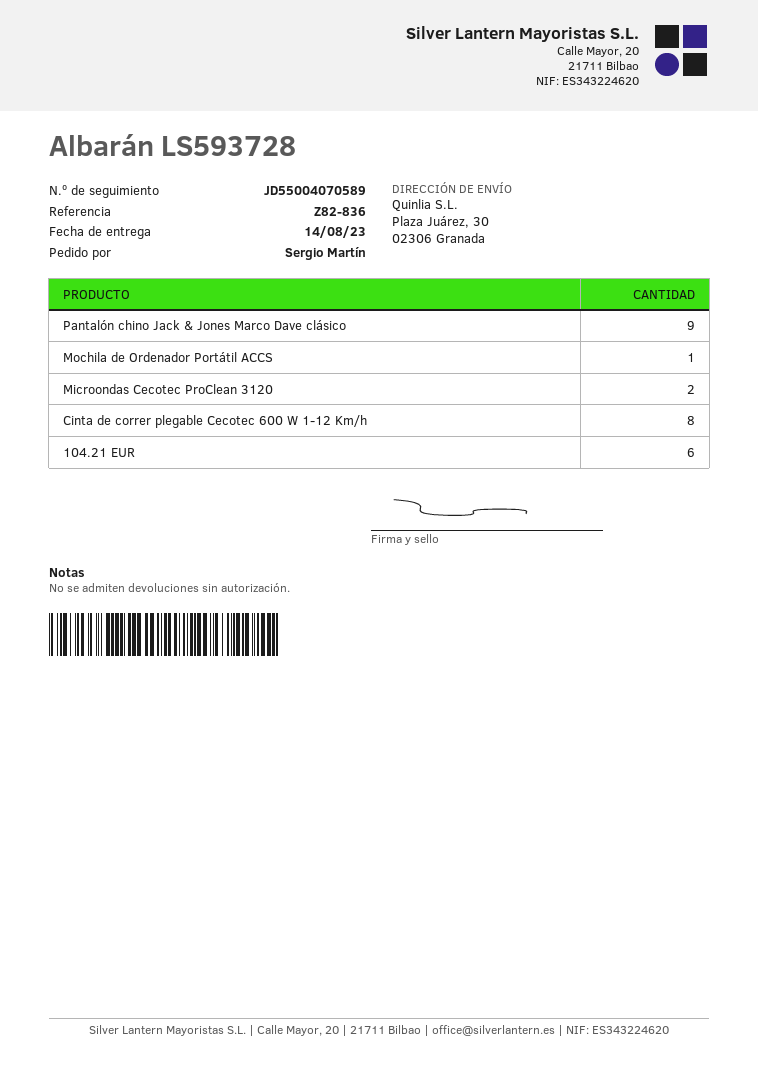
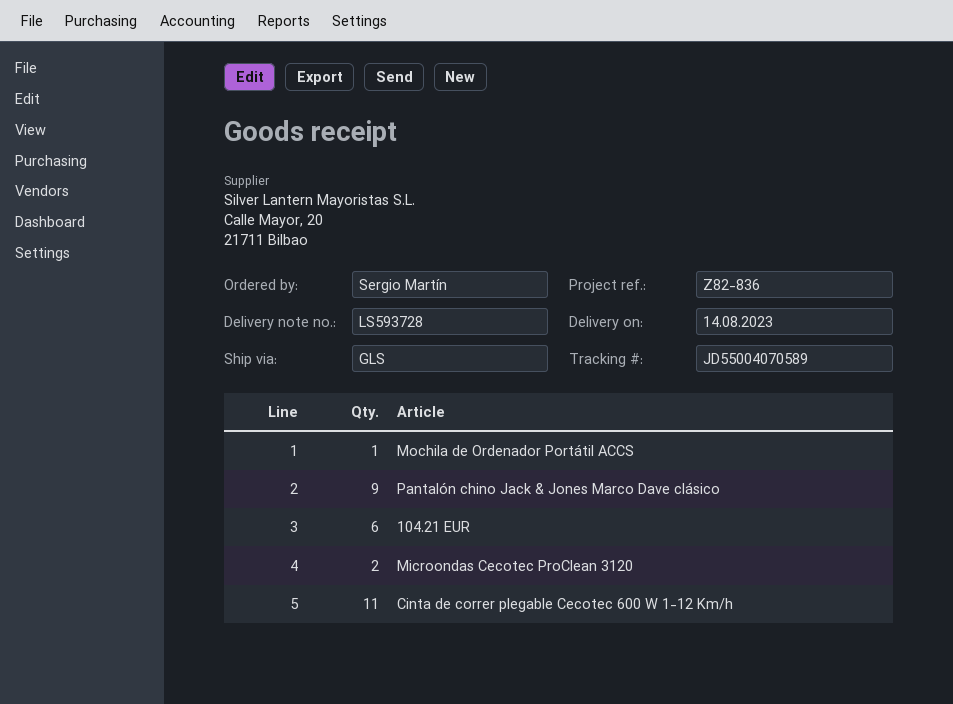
Cinta de correr plegable Cecotec 600 W 1-12 Km/h: 8 -> 11

